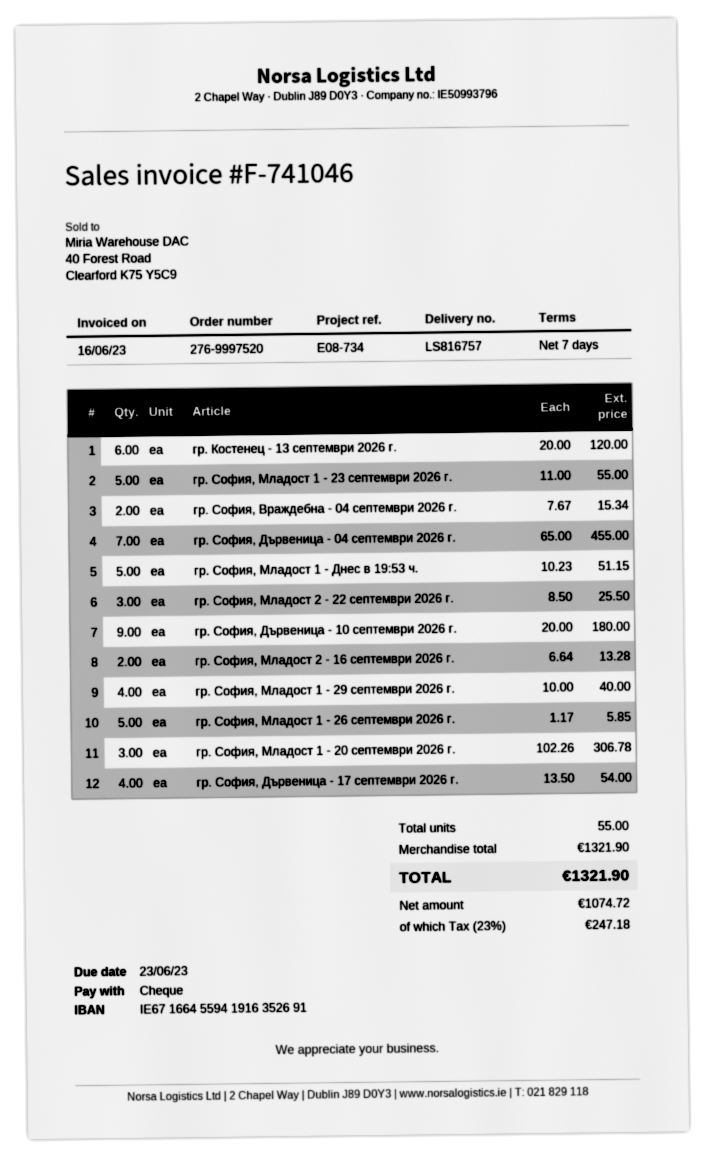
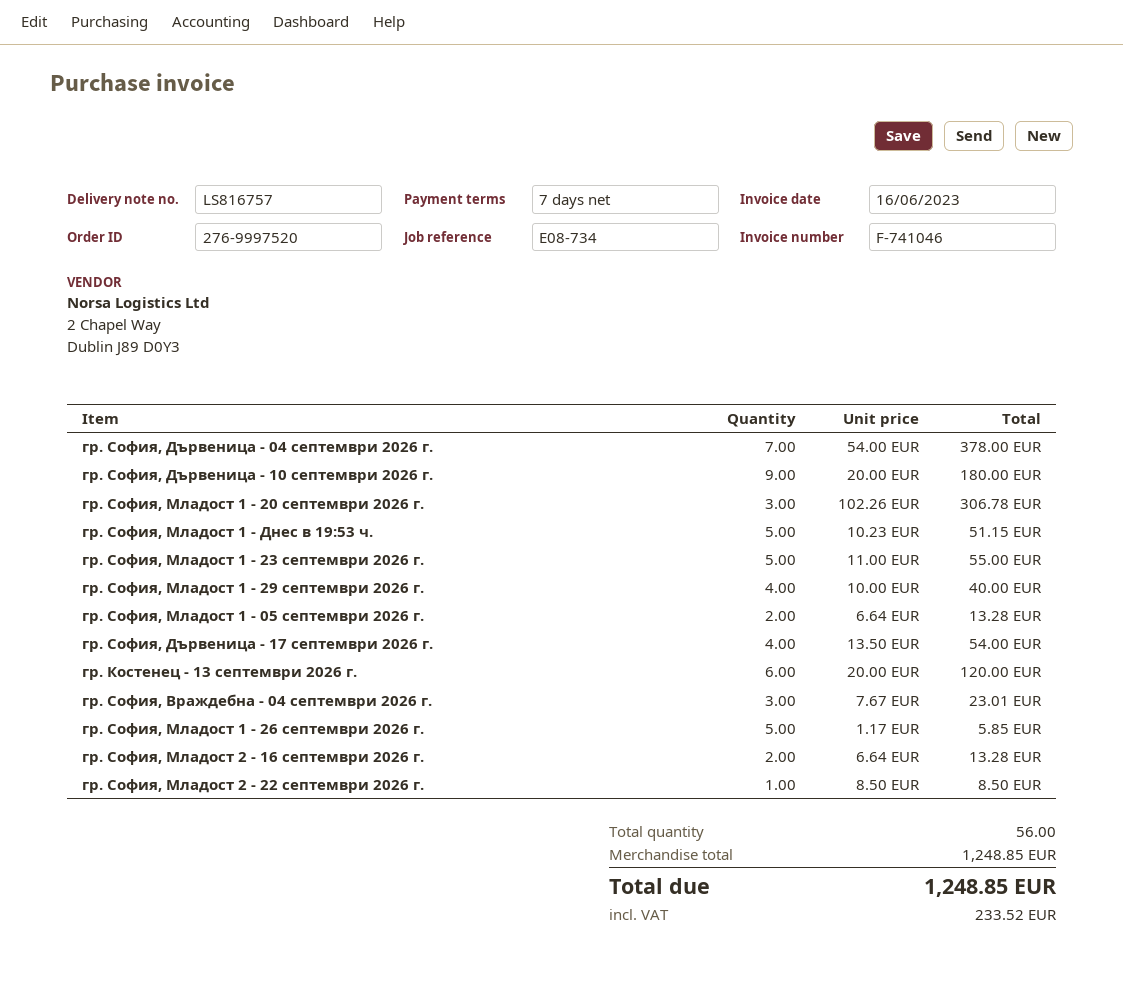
гр. София, Враждебна - 04 септември 2026 г.: 2 x 7.67 = 15.34 -> 3 x 7.67 = 23.01
гр. София, Дървеница - 04 септември 2026 г.: 7 x 65.00 = 455.00 -> 7 x 54.00 = 378.00
гр. София, Младост 2 - 22 септември 2026 г.: 3 x 8.50 = 25.50 -> 1 x 8.50 = 8.50
гр. София, Младост 1 - 05 септември 2026 г.: none -> 2 x 6.64 = 13.28
total quantity: 55 -> 56
subtotal: 1321.90 -> 1248.85
tax: 247.18 -> 233.52
total: 1321.90 -> 1248.85

